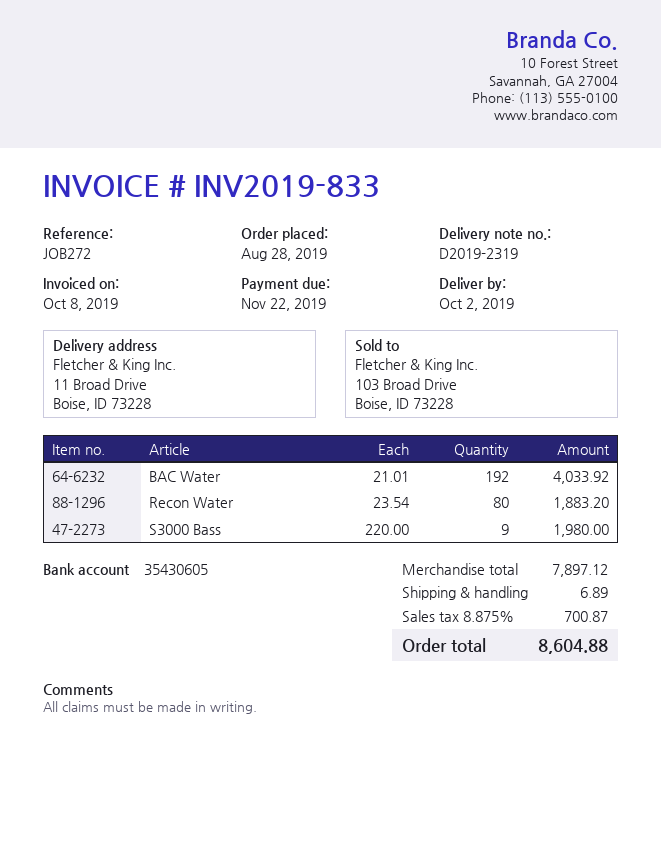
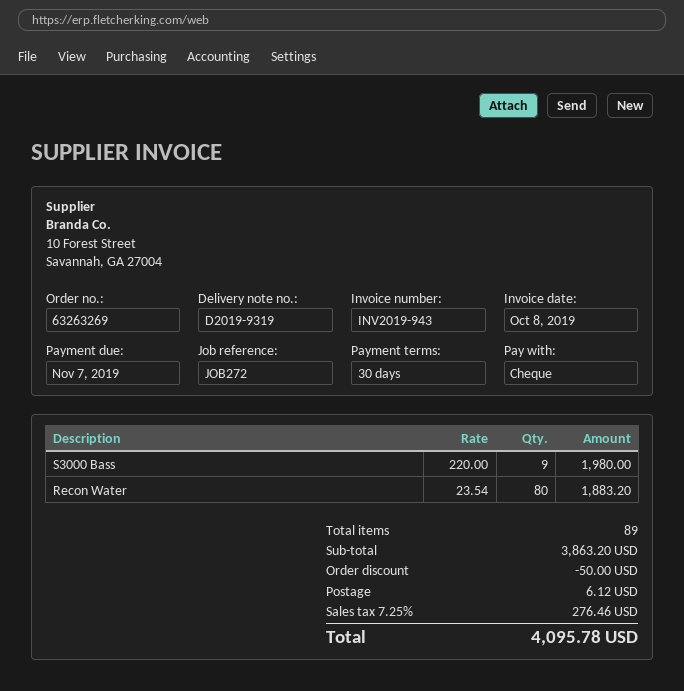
delivery note number: D2019-2319 -> D2019-9319
invoice number: INV2019-833 -> INV2019-943
due date: 2019-11-22 -> 2019-11-07
BAC Water: 192 x 21.01 = 4033.92 -> none
subtotal: 7897.12 -> 3863.20
discount: none -> 50.00
shipping: 6.89 -> 6.12
tax: 8.875% = 700.87 -> 7.25% = 276.46
total: 8604.88 -> 4095.78

